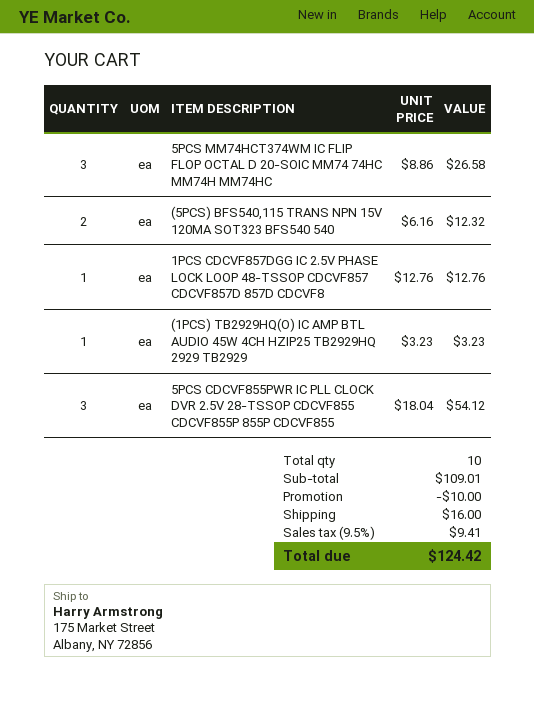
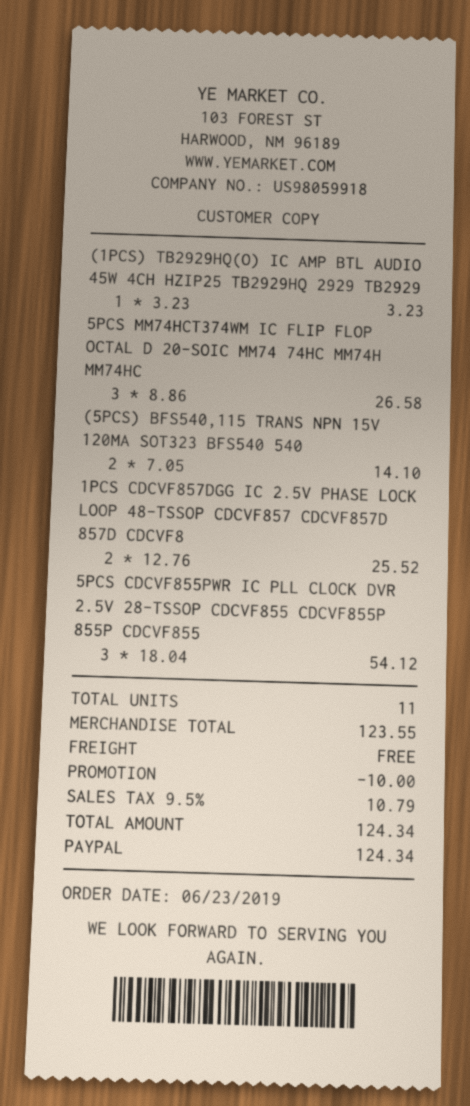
(5PCS) BFS540,115 TRANS NPN 15V 120MA SOT323 BFS540 540: 2 x 6.16 = 12.32 -> 2 x 7.05 = 14.10
1PCS CDCVF857DGG IC 2.5V PHASE LOCK LOOP 48-TSSOP CDCVF857 CDCVF857D 857D CDCVF8: 1 x 12.76 = 12.76 -> 2 x 12.76 = 25.52
total quantity: 10 -> 11
subtotal: 109.01 -> 123.55
shipping: 16.00 -> 0.00
tax: 9.5% = 9.41 -> 9.5% = 10.79
total: 124.42 -> 124.34

